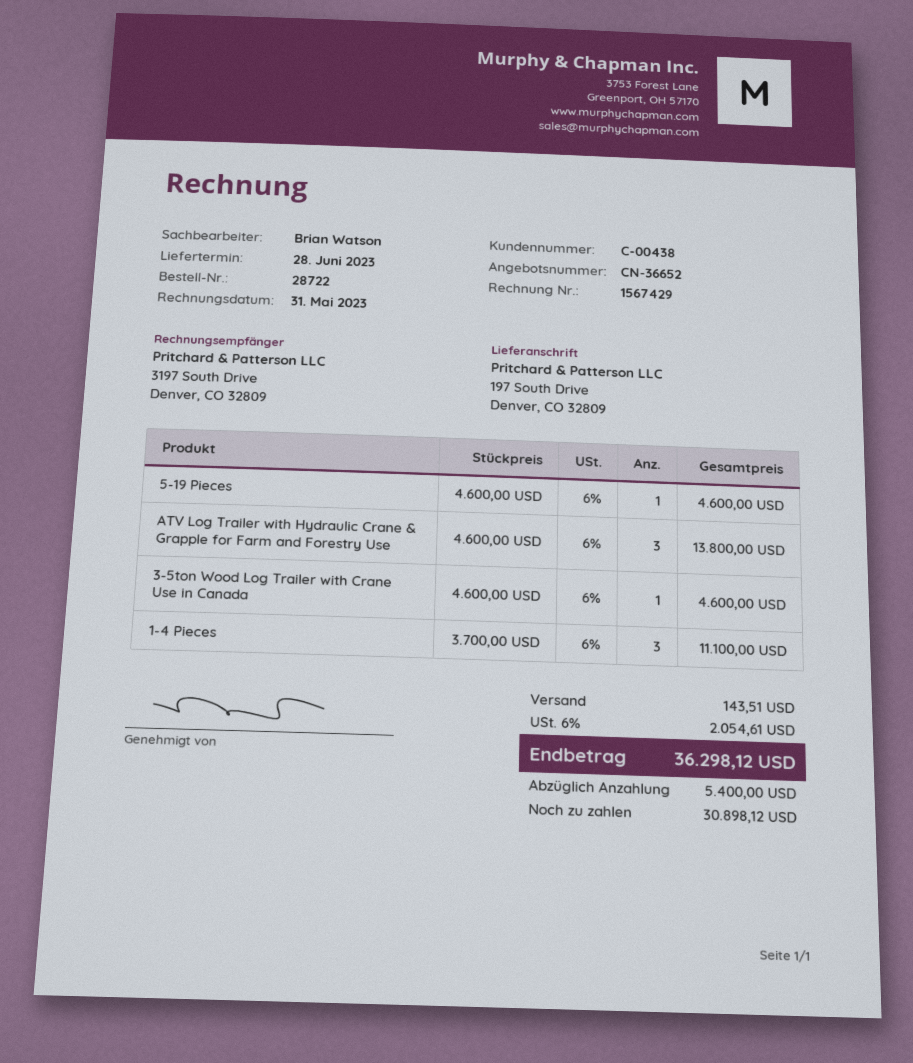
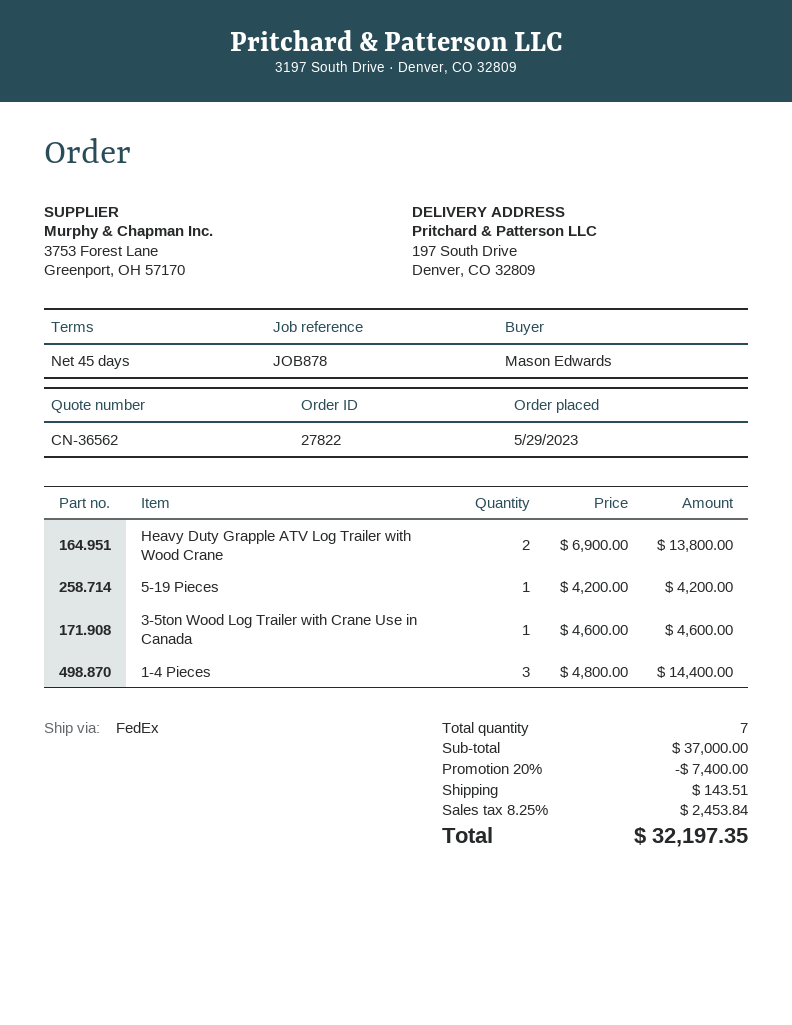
quote number: CN-36652 -> CN-36562
order number: 28722 -> 27822
5-19 Pieces: 1 x 4600.00 = 4600.00 -> 1 x 4200.00 = 4200.00
ATV Log Trailer with Hydraulic Crane & Grapple for Farm and Forestry Use: 3 x 4600.00 = 13800.00 -> none
1-4 Pieces: 3 x 3700.00 = 11100.00 -> 3 x 4800.00 = 14400.00
Heavy Duty Grapple ATV Log Trailer with Wood Crane: none -> 2 x 6900.00 = 13800.00
discount: none -> 20% = 7400.00
tax: 6% = 2054.61 -> 8.25% = 2453.84
total: 36298.12 -> 32197.35

